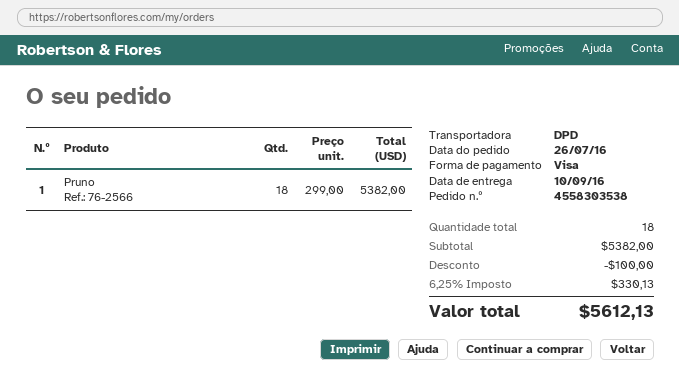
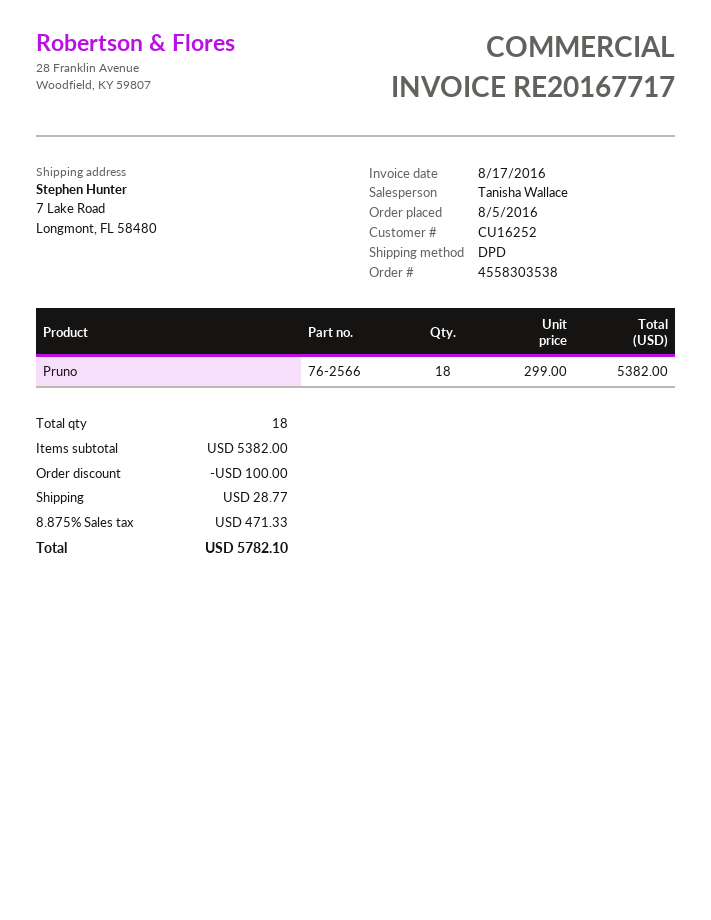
order date: 2016-07-26 -> 2016-08-05
shipping: none -> 28.77
tax: 6.25% = 330.13 -> 8.875% = 471.33
total: 5612.13 -> 5782.10

